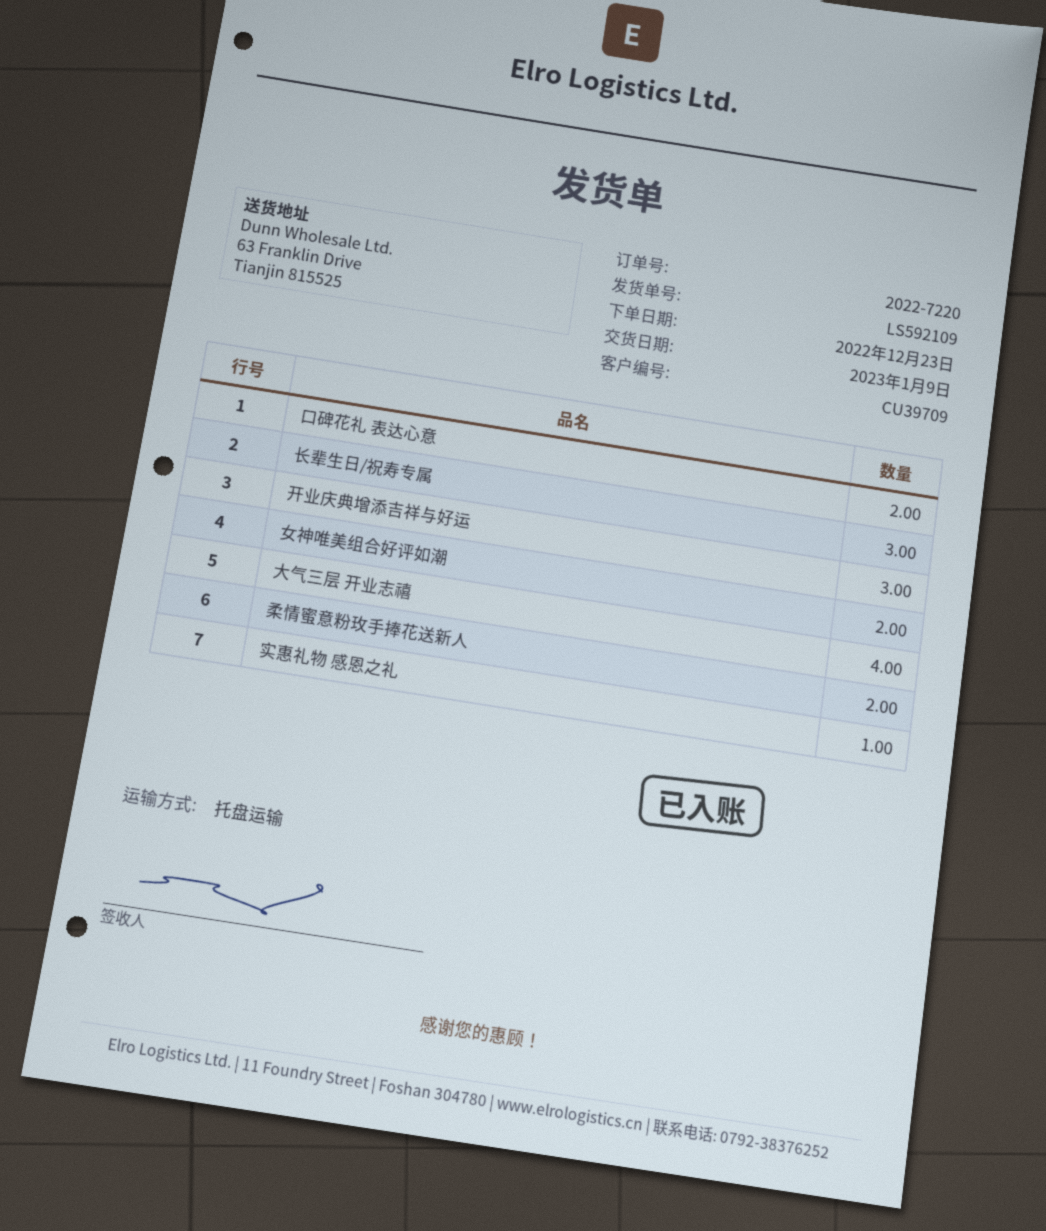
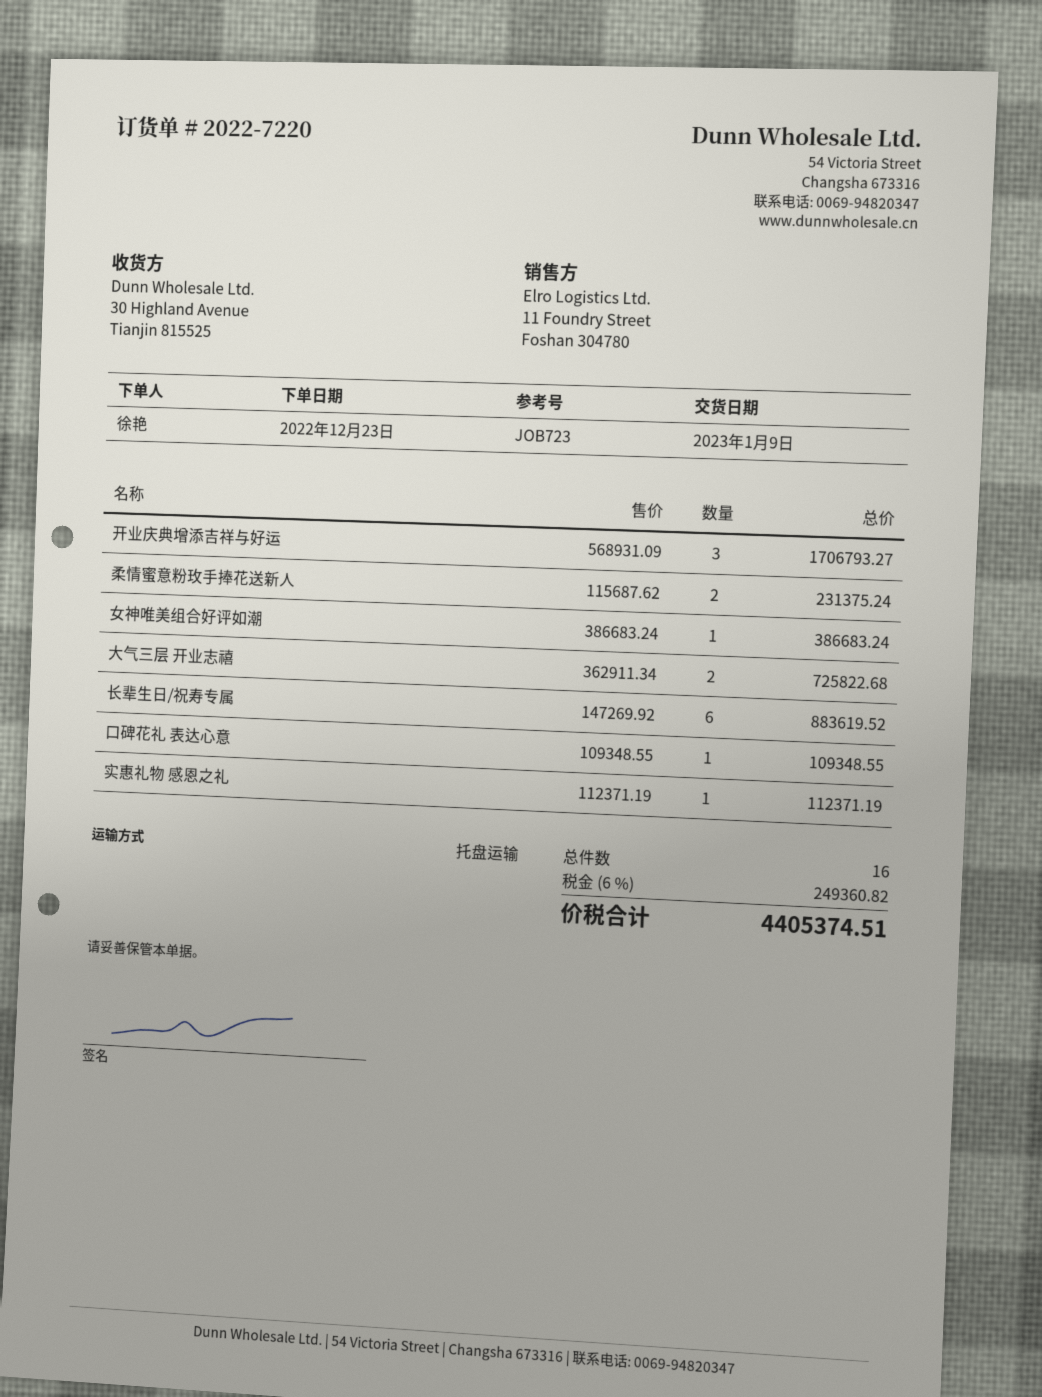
ship to: 63 Franklin Drive, Tianjin 815525 -> 30 Highland Avenue, Tianjin 815525
口碑花礼 表达心意: 2 -> 1
长辈生日/祝寿专属: 3 -> 6
女神唯美组合好评如潮: 2 -> 1
大气三层 开业志禧: 4 -> 2

